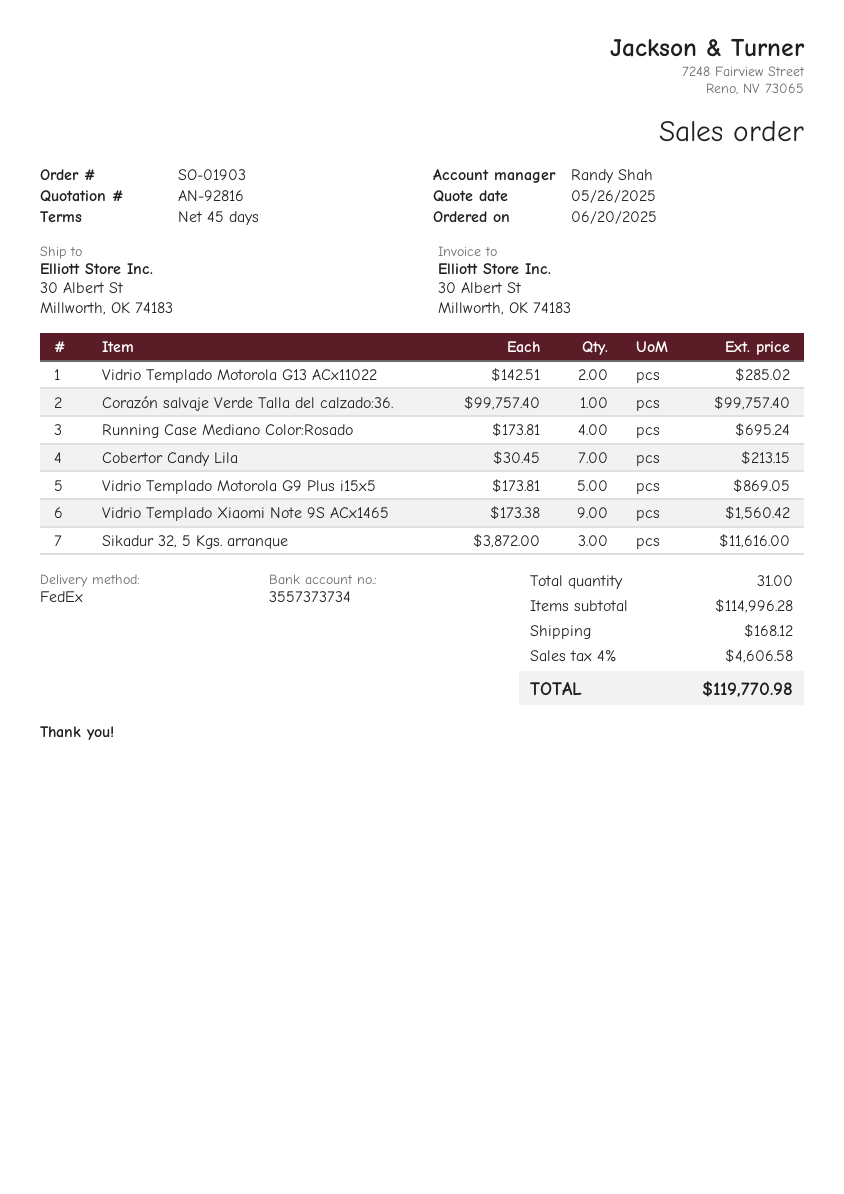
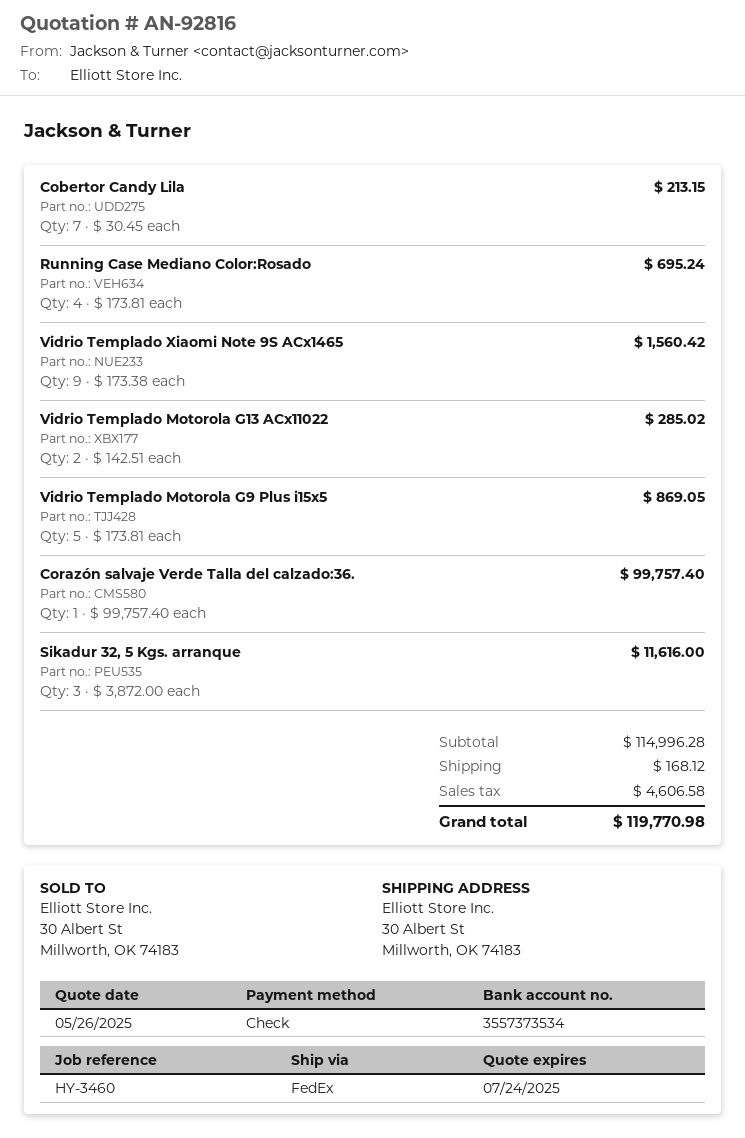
bank account: 3557373734 -> 3557373534

